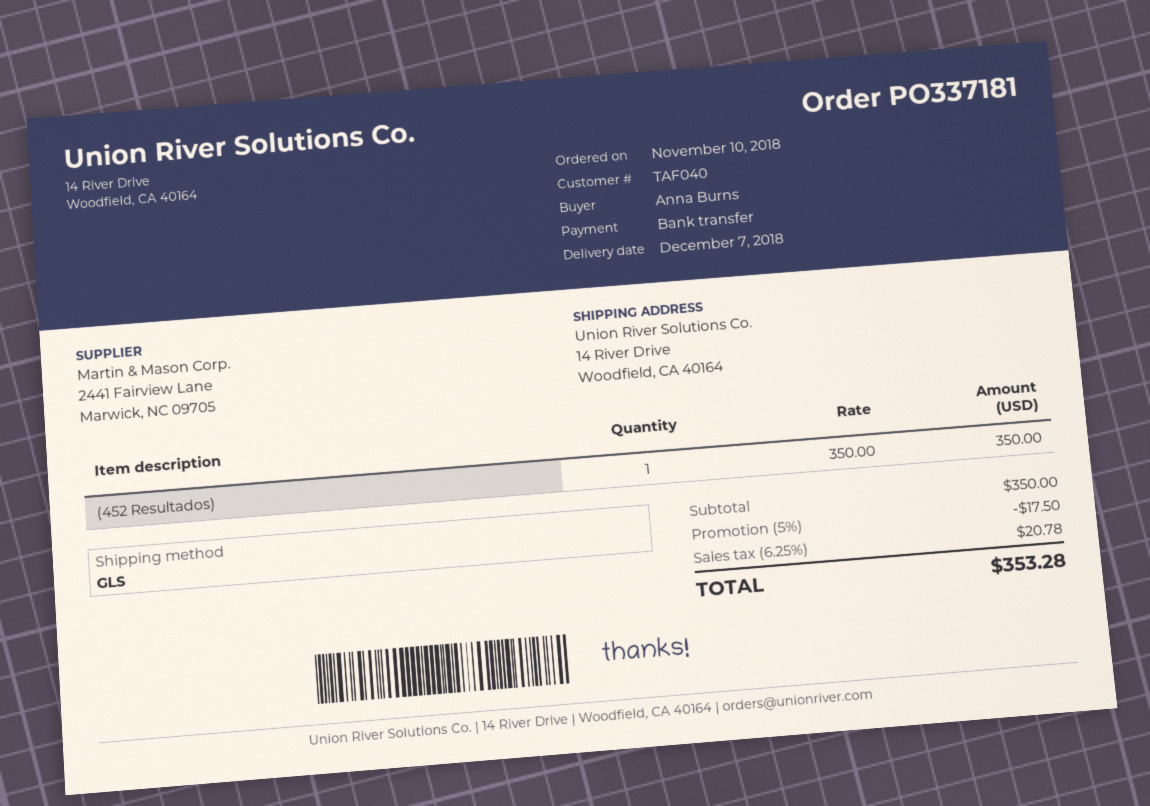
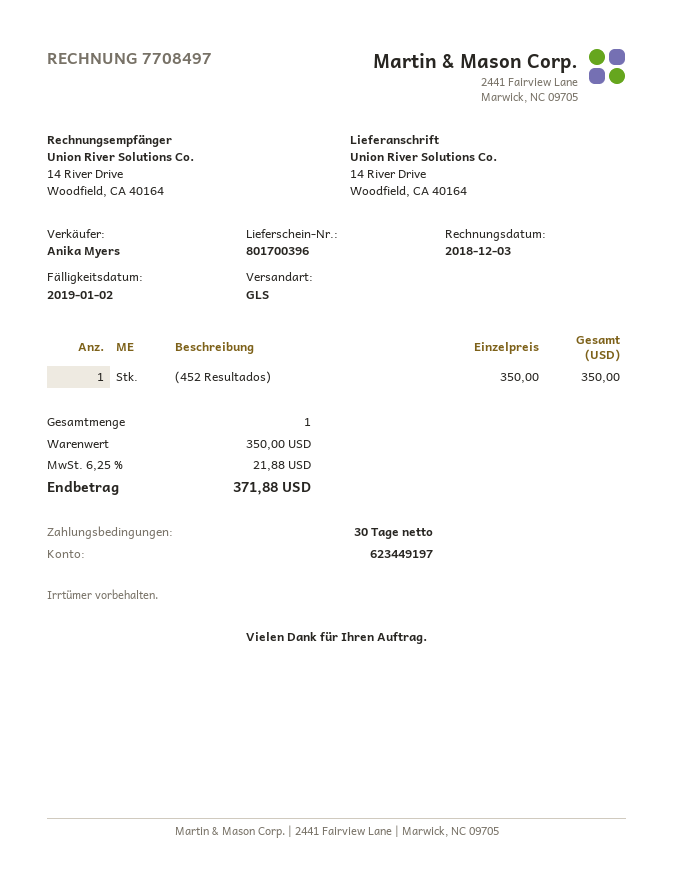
discount: 5% = 17.50 -> none
tax: 6.25% = 20.78 -> 6.25% = 21.88
total: 353.28 -> 371.88

